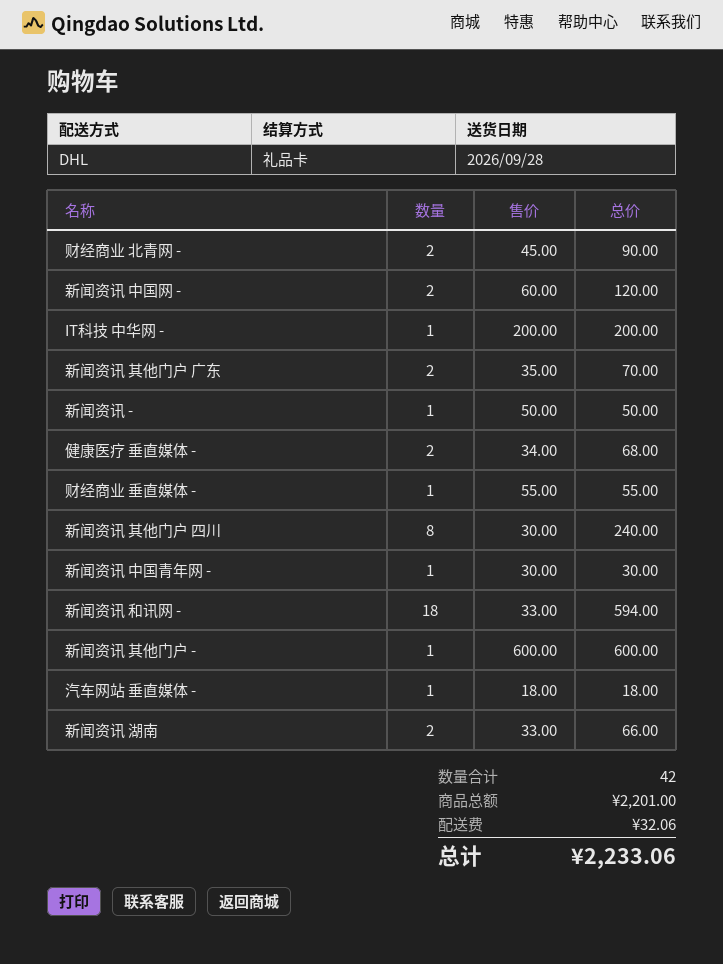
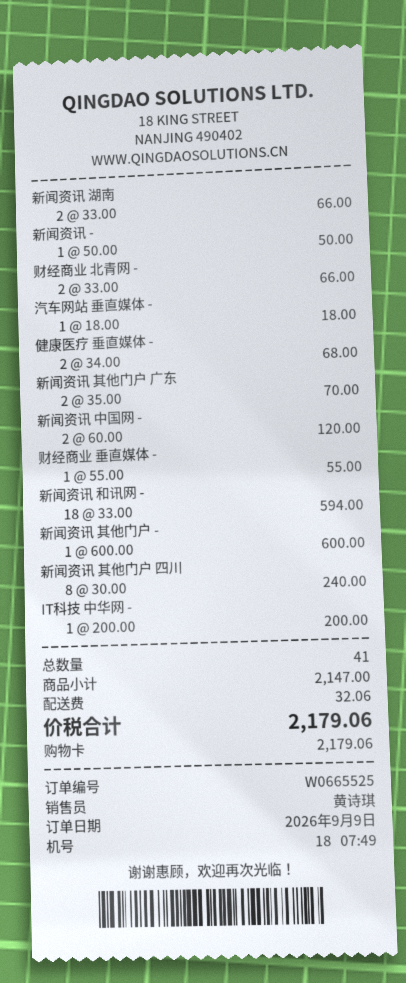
财经商业 北青网 -: 2 x 45.00 = 90.00 -> 2 x 33.00 = 66.00
新闻资讯 中国青年网 -: 1 x 30.00 = 30.00 -> none
total quantity: 42 -> 41
subtotal: 2201.00 -> 2147.00
total: 2233.06 -> 2179.06

